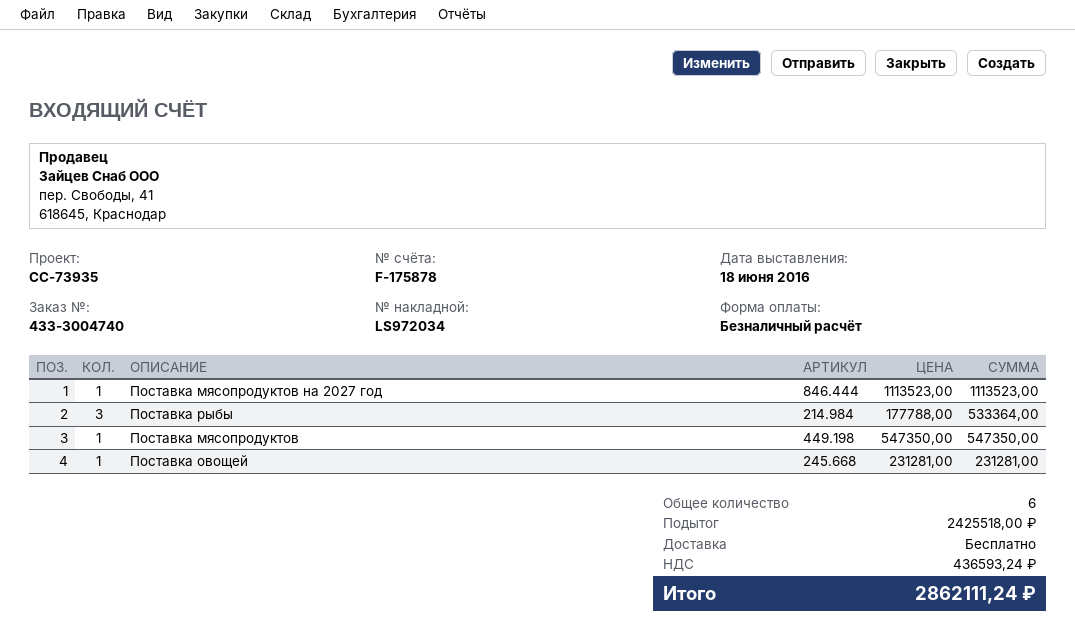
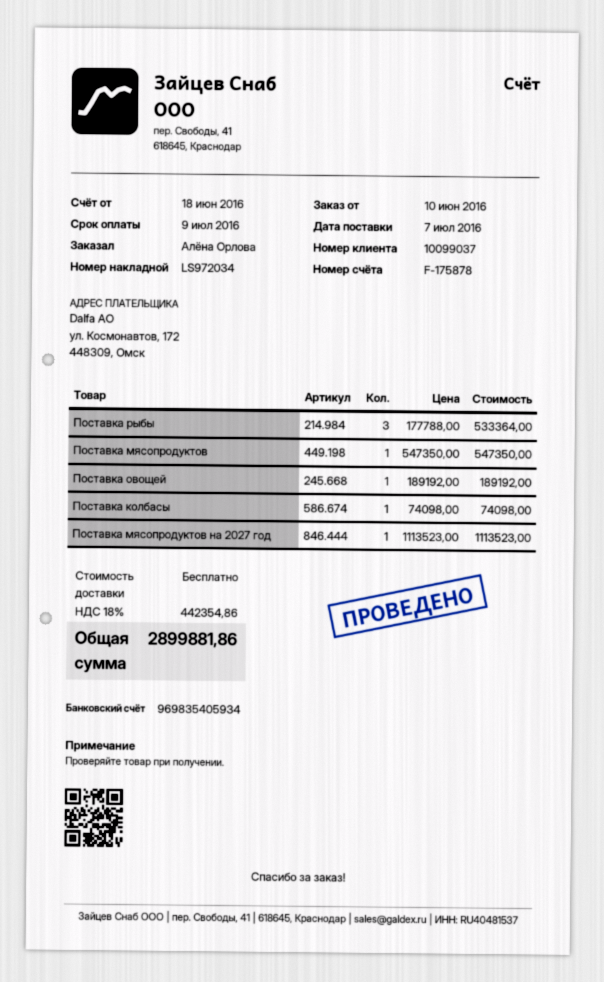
Поставка овощей: 1 x 231281.00 = 231281.00 -> 1 x 189192.00 = 189192.00
Поставка колбасы: none -> 1 x 74098.00 = 74098.00
tax: 436593.24 -> 442354.86
total: 2862111.24 -> 2899881.86

